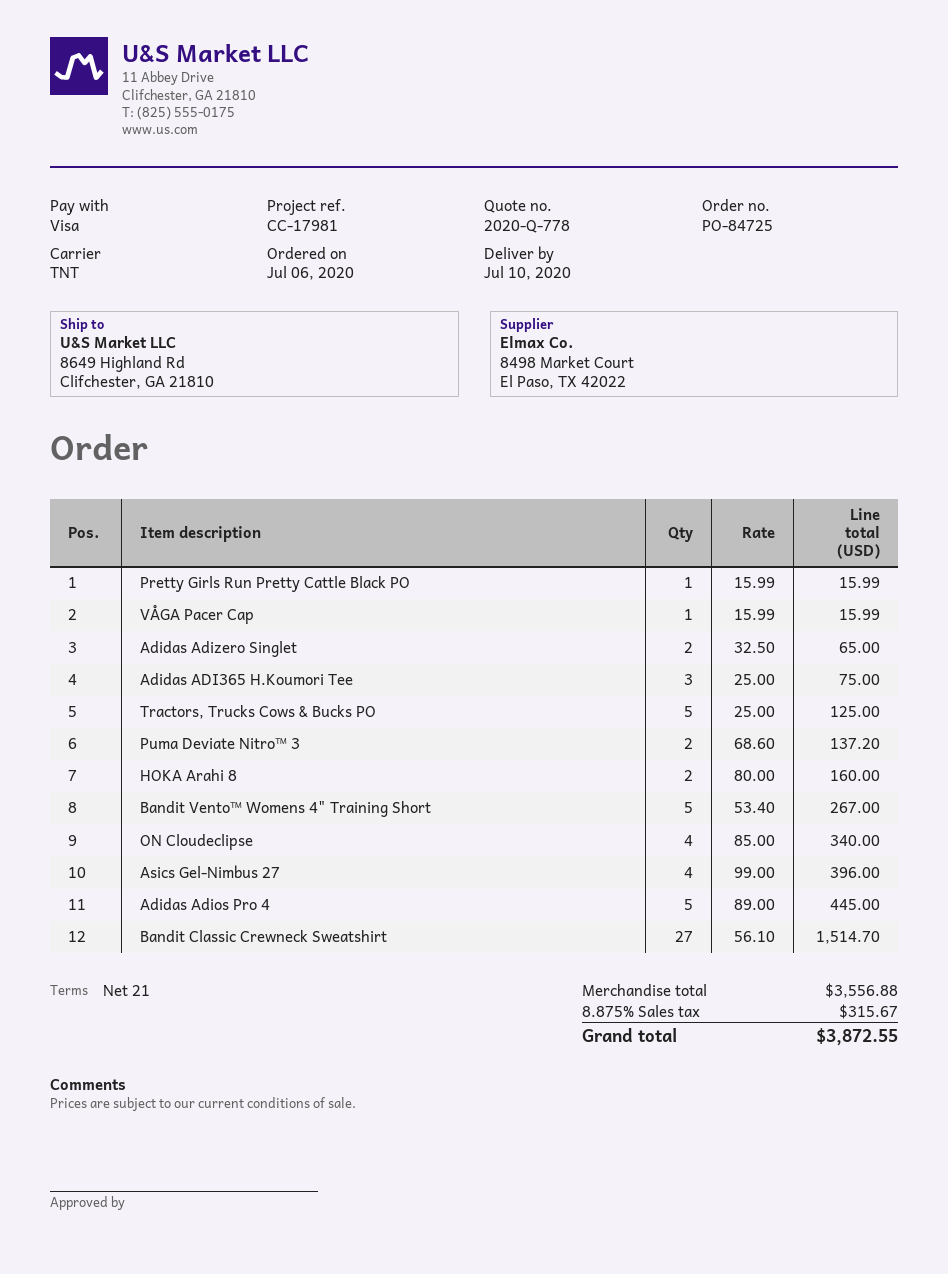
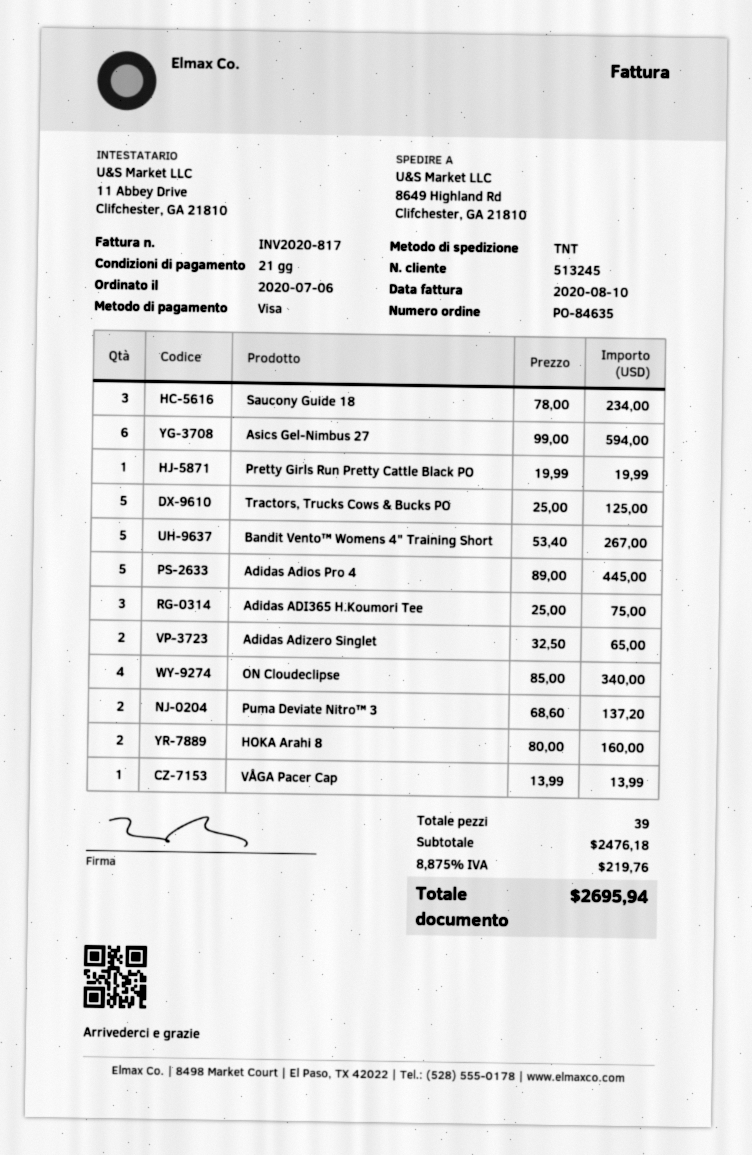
order number: PO-84725 -> PO-84635
Pretty Girls Run Pretty Cattle Black PO: 1 x 15.99 = 15.99 -> 1 x 19.99 = 19.99
VÅGA Pacer Cap: 1 x 15.99 = 15.99 -> 1 x 13.99 = 13.99
Asics Gel-Nimbus 27: 4 x 99.00 = 396.00 -> 6 x 99.00 = 594.00
Bandit Classic Crewneck Sweatshirt: 27 x 56.10 = 1514.70 -> none
Saucony Guide 18: none -> 3 x 78.00 = 234.00
subtotal: 3556.88 -> 2476.18
tax: 8.875% = 315.67 -> 8.875% = 219.76
total: 3872.55 -> 2695.94

